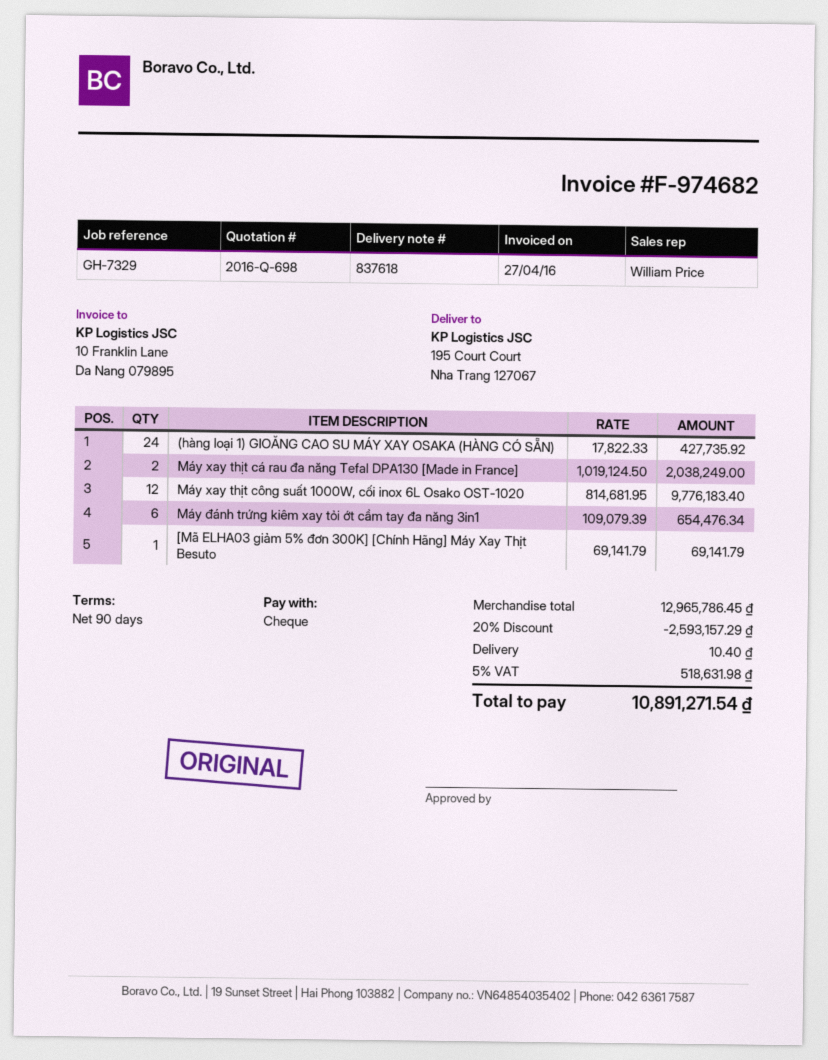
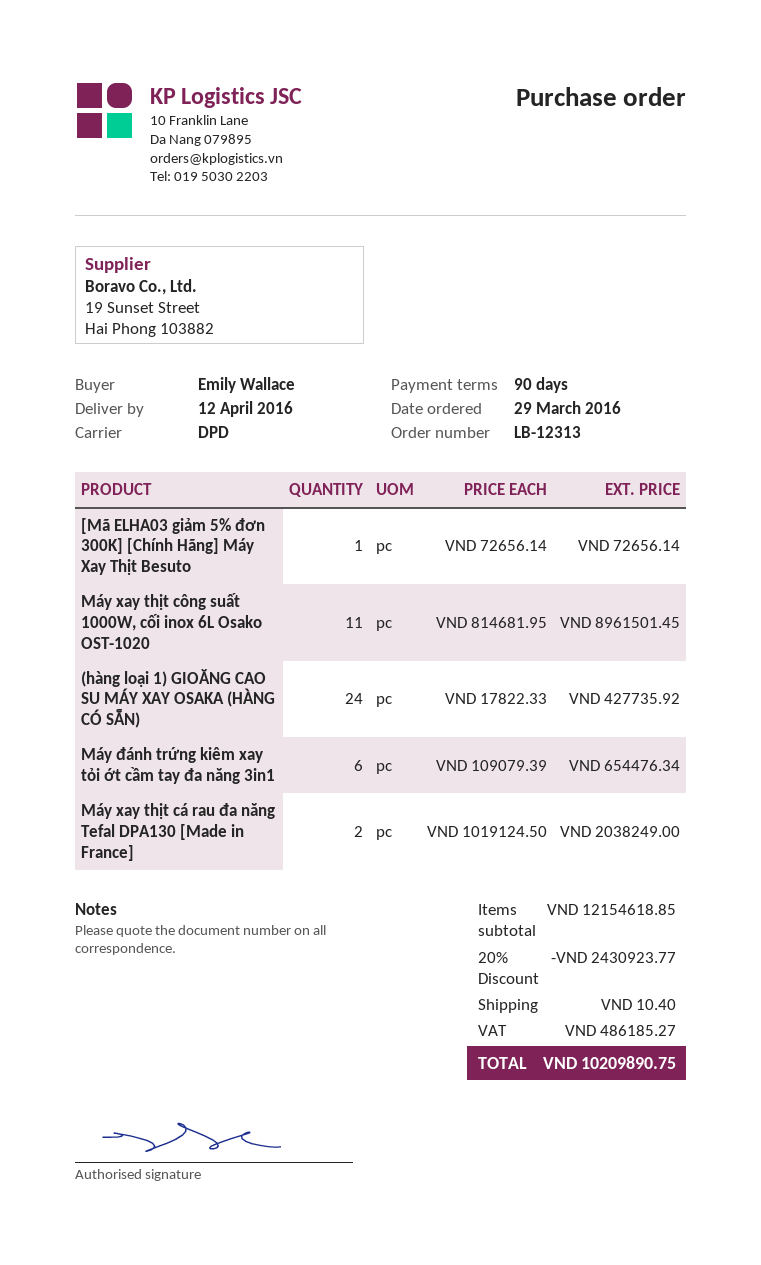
Máy xay thịt công suất 1000W, cối inox 6L Osako OST-1020: 12 x 814681.95 = 9776183.40 -> 11 x 814681.95 = 8961501.45
[Mã ELHA03 giảm 5% đơn 300K] [Chính Hãng] Máy Xay Thịt Besuto: 1 x 69141.79 = 69141.79 -> 1 x 72656.14 = 72656.14
subtotal: 12965786.45 -> 12154618.85
discount: 20% = 2593157.29 -> 20% = 2430923.77
tax: 518631.98 -> 486185.27
total: 10891271.54 -> 10209890.75

